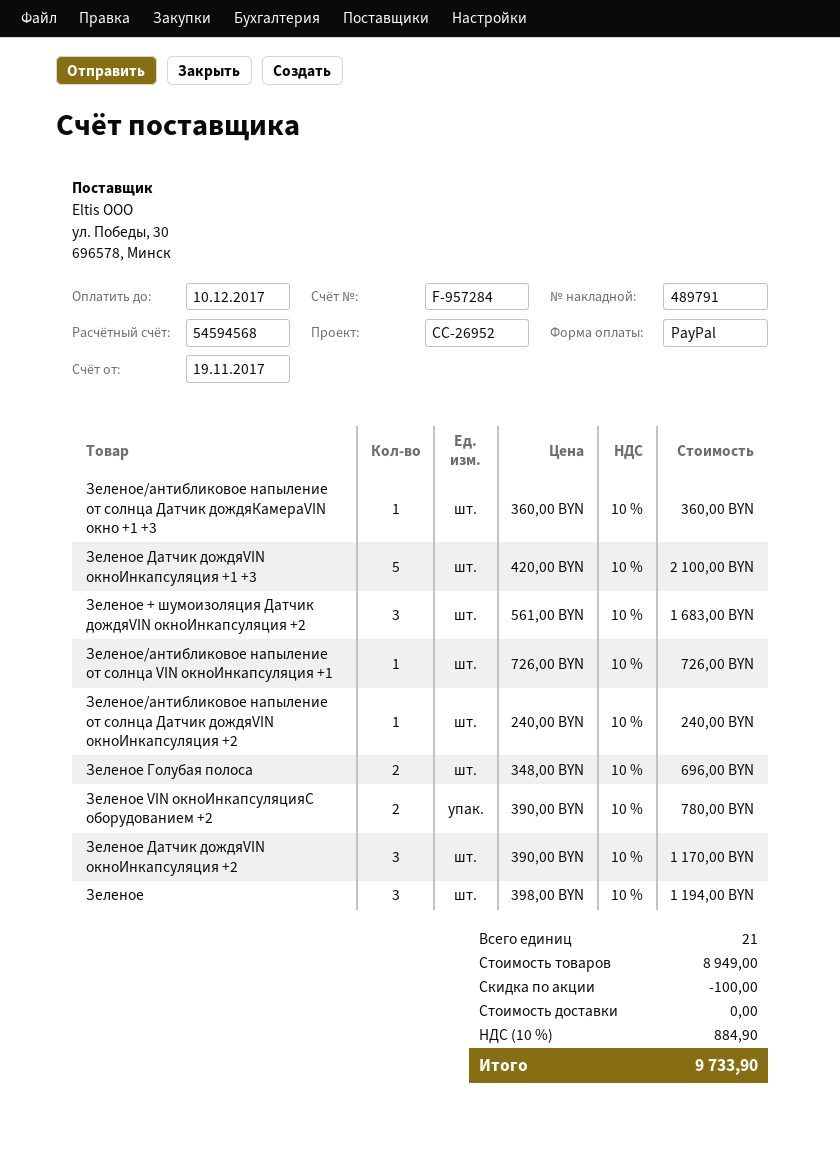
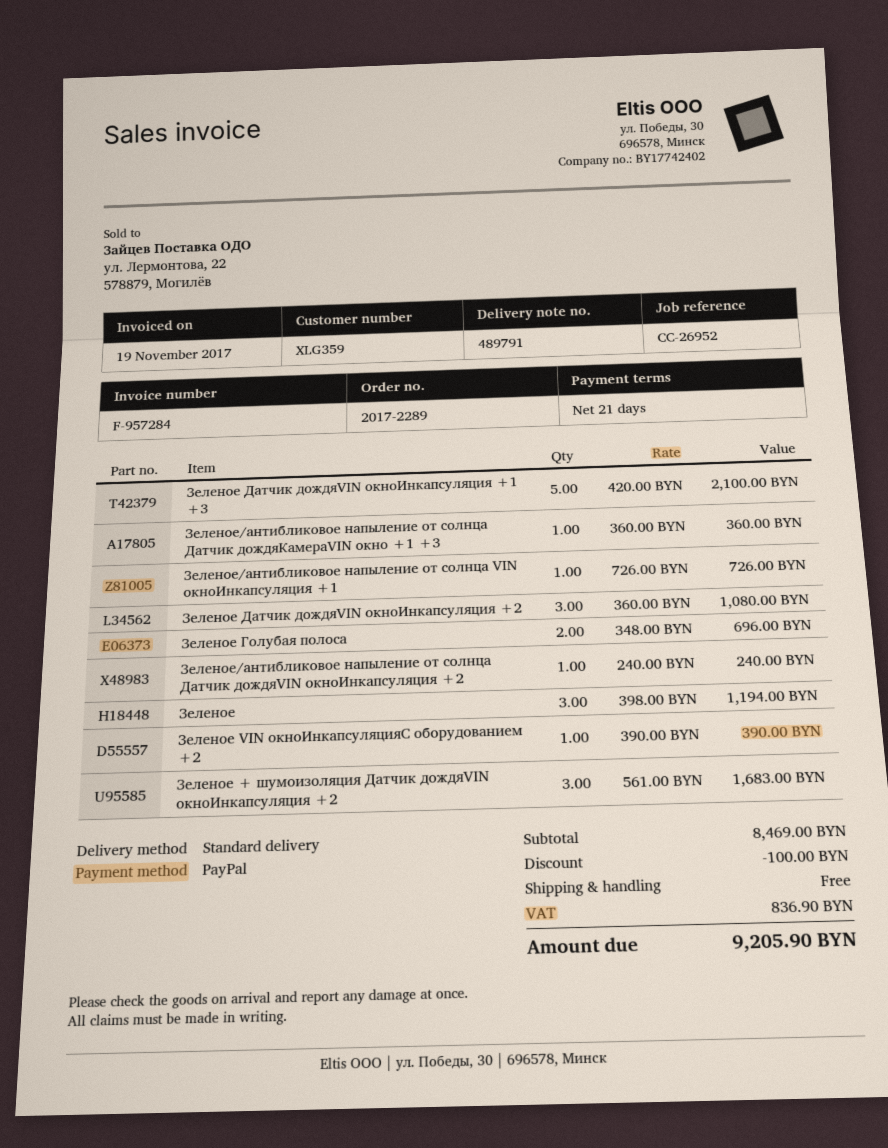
Зеленое VIN окноИнкапсуляцияС оборудованием +2: 2 x 390.00 = 780.00 -> 1 x 390.00 = 390.00
Зеленое Датчик дождяVIN окноИнкапсуляция +2: 3 x 390.00 = 1170.00 -> 3 x 360.00 = 1080.00
subtotal: 8949.00 -> 8469.00
tax: 884.90 -> 836.90
total: 9733.90 -> 9205.90

